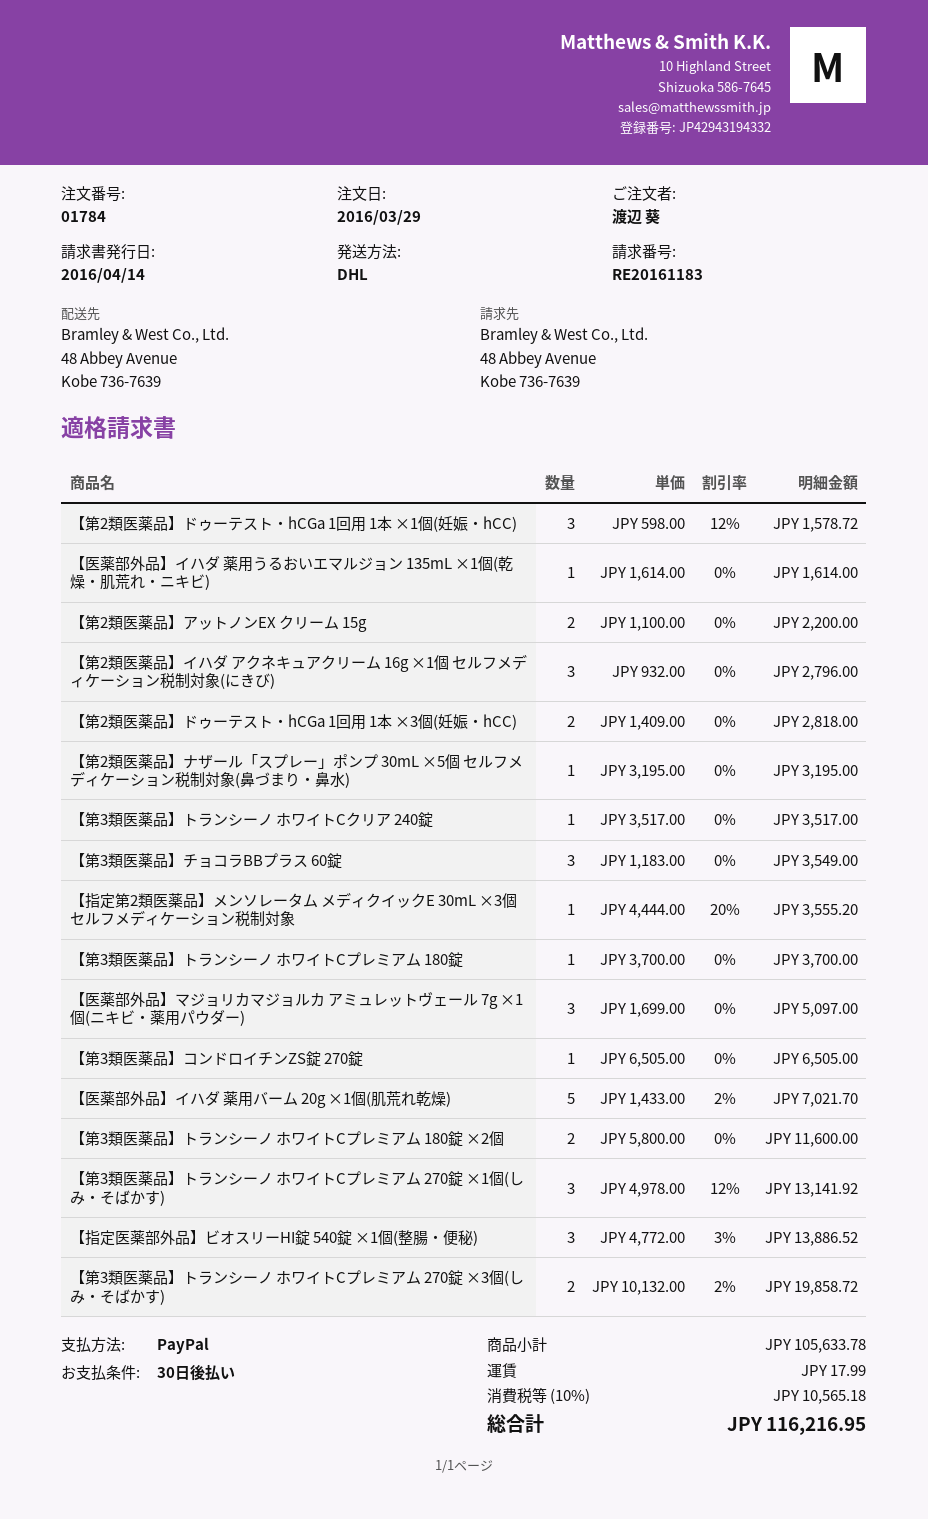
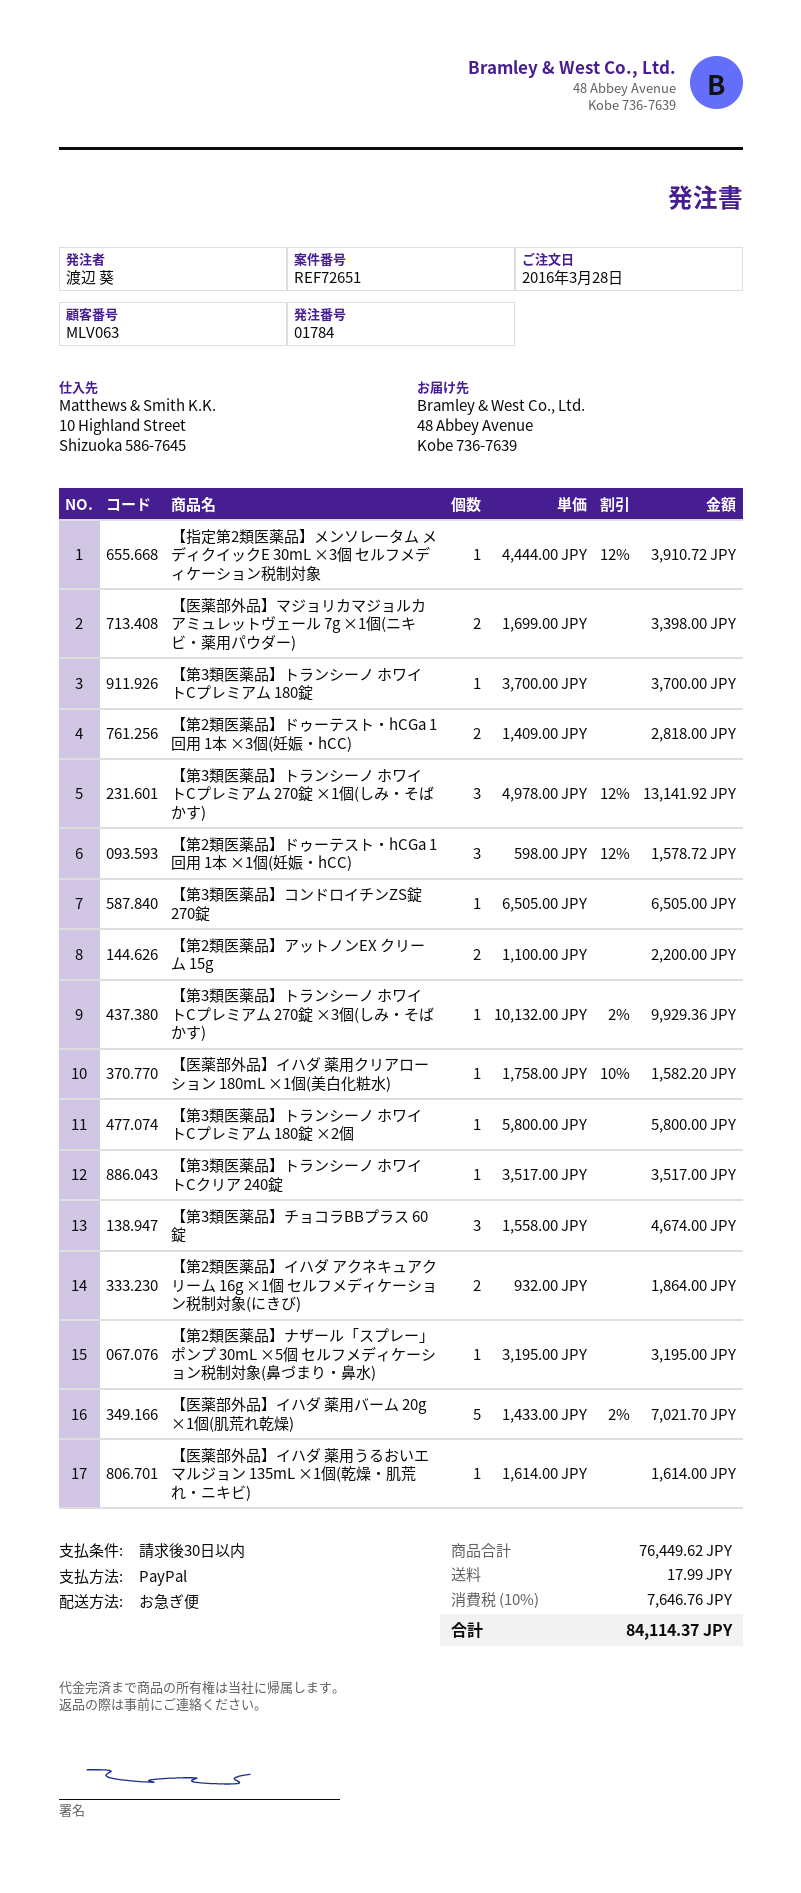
order date: 2016-03-29 -> 2016-03-28
shipping method: DHL -> express
【第2類医薬品】イハダ アクネキュアクリーム 16g ×1個 セルフメディケーション税制対象(にきび): 3 x 932.00 = 2796.00 -> 2 x 932.00 = 1864.00
【第3類医薬品】チョコラBBプラス 60錠: 3 x 1183.00 = 3549.00 -> 3 x 1558.00 = 4674.00
【指定第2類医薬品】メンソレータム メディクイックE 30mL ×3個 セルフメディケーション税制対象: 1 x 4444.00 - 20% = 3555.20 -> 1 x 4444.00 - 12% = 3910.72
【医薬部外品】マジョリカマジョルカ アミュレットヴェール 7g ×1個(ニキビ・薬用パウダー): 3 x 1699.00 = 5097.00 -> 2 x 1699.00 = 3398.00
【第3類医薬品】トランシーノ ホワイトCプレミアム 180錠 ×2個: 2 x 5800.00 = 11600.00 -> 1 x 5800.00 = 5800.00
【指定医薬部外品】ビオスリーHI錠 540錠 ×1個(整腸・便秘): 3 x 4772.00 - 3% = 13886.52 -> none
【第3類医薬品】トランシーノ ホワイトCプレミアム 270錠 ×3個(しみ・そばかす): 2 x 10132.00 - 2% = 19858.72 -> 1 x 10132.00 - 2% = 9929.36
【医薬部外品】イハダ 薬用クリアローション 180mL ×1個(美白化粧水): none -> 1 x 1758.00 - 10% = 1582.20
subtotal: 105633.78 -> 76449.62
tax: 10% = 10565.18 -> 10% = 7646.76
total: 116216.95 -> 84114.37

